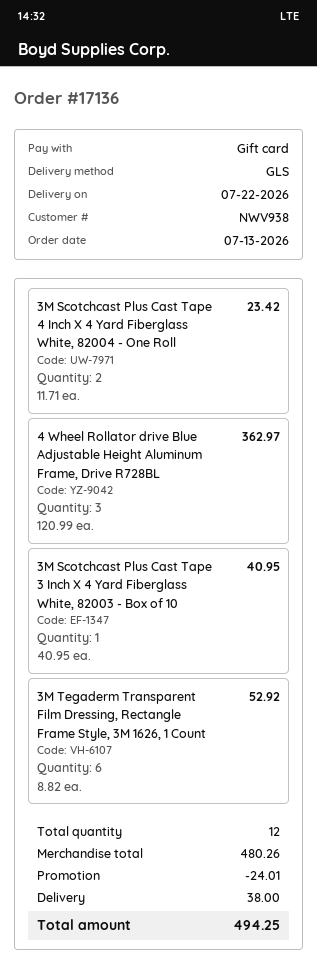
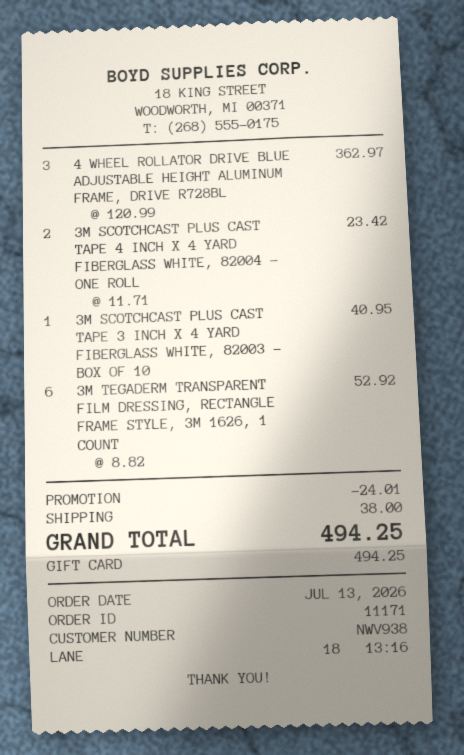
order number: 17136 -> 11171

